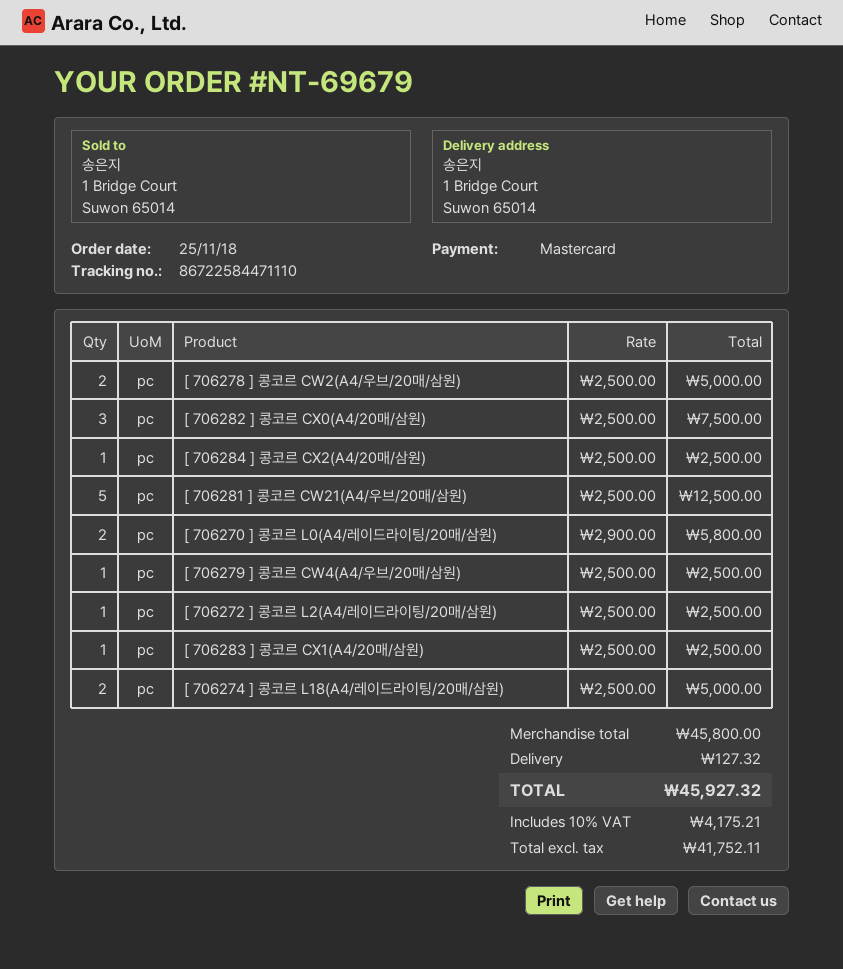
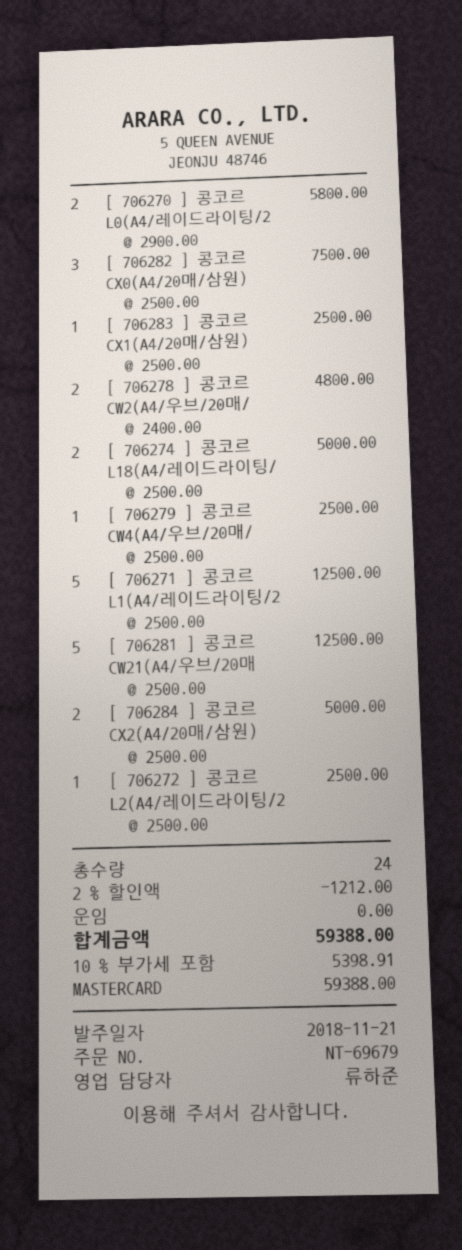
order date: 2018-11-25 -> 2018-11-21
[ 706278 ] 콩코르 CW2(A4/우브/20매/삼원): 2 x 2500.00 = 5000.00 -> 2 x 2400.00 = 4800.00
[ 706284 ] 콩코르 CX2(A4/20매/삼원): 1 x 2500.00 = 2500.00 -> 2 x 2500.00 = 5000.00
[ 706271 ] 콩코르 L1(A4/레이드라이팅/2: none -> 5 x 2500.00 = 12500.00
discount: none -> 2% = 1212.00
shipping: 127.32 -> 0.00
tax: 10% = 4175.21 -> 10% = 5398.91
total: 45927.32 -> 59388.00

